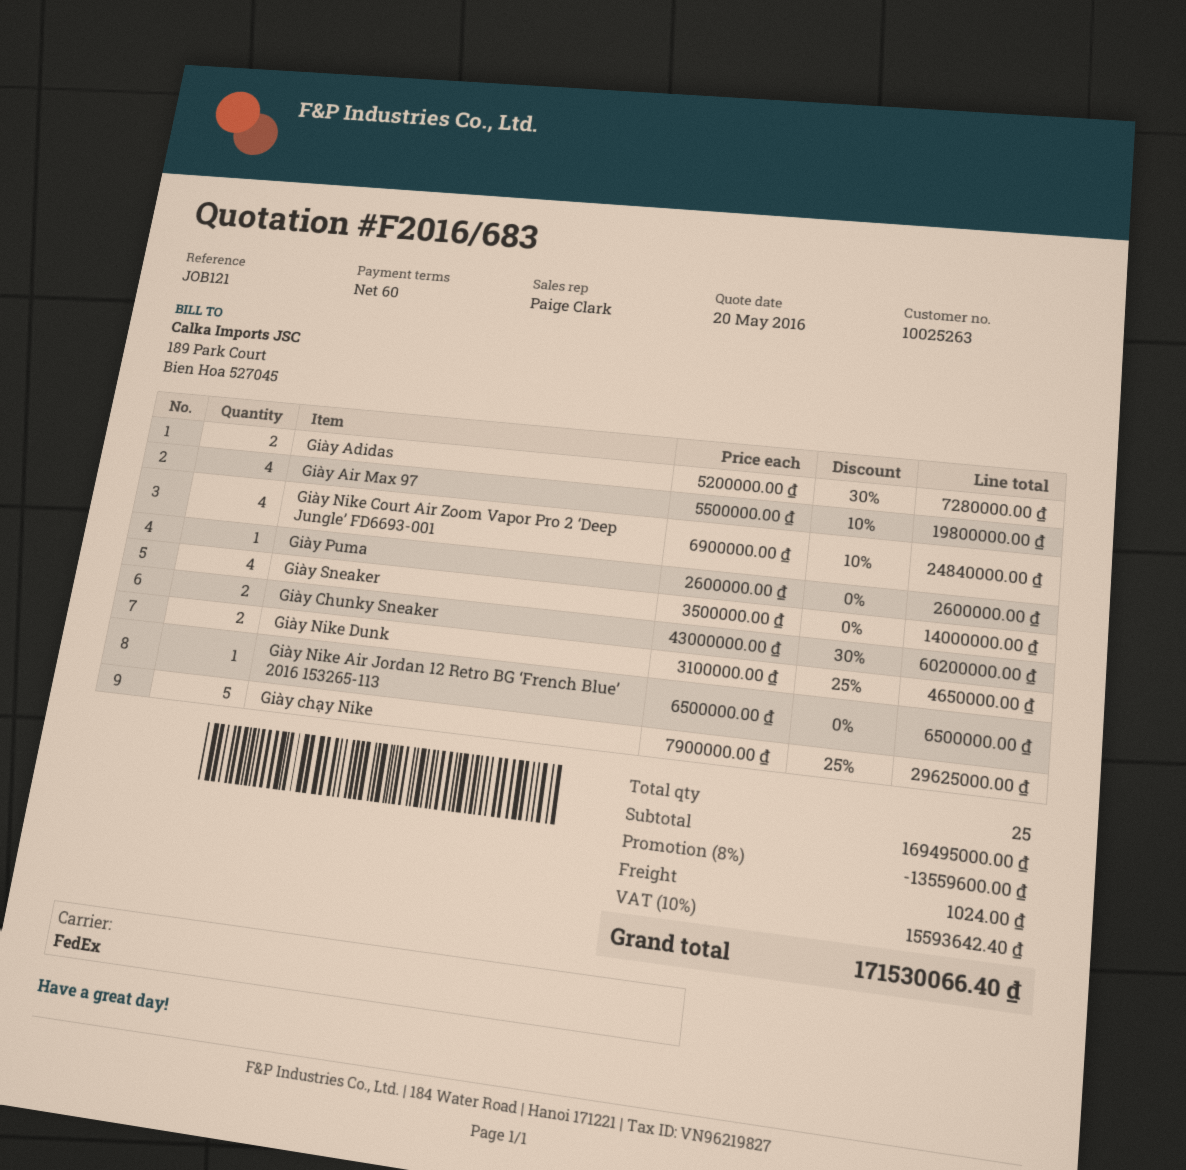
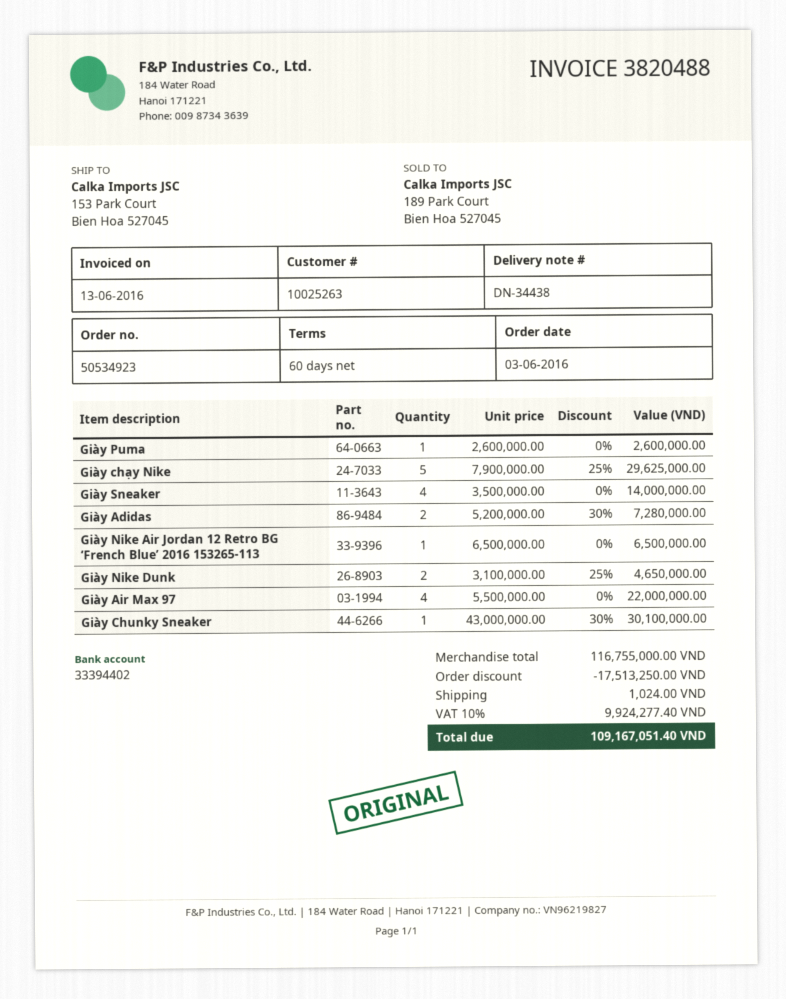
Giày Air Max 97: 4 x 5500000.00 - 10% = 19800000.00 -> 4 x 5500000.00 = 22000000.00
Giày Nike Court Air Zoom Vapor Pro 2 ‘Deep Jungle’ FD6693-001: 4 x 6900000.00 - 10% = 24840000.00 -> none
Giày Chunky Sneaker: 2 x 43000000.00 - 30% = 60200000.00 -> 1 x 43000000.00 - 30% = 30100000.00
subtotal: 169495000.00 -> 116755000.00
discount: 13559600.00 -> 17513250.00
tax: 10% = 15593642.40 -> 10% = 9924277.40
total: 171530066.40 -> 109167051.40

